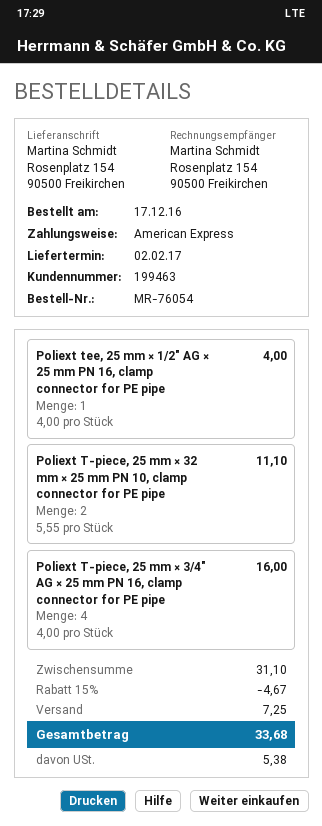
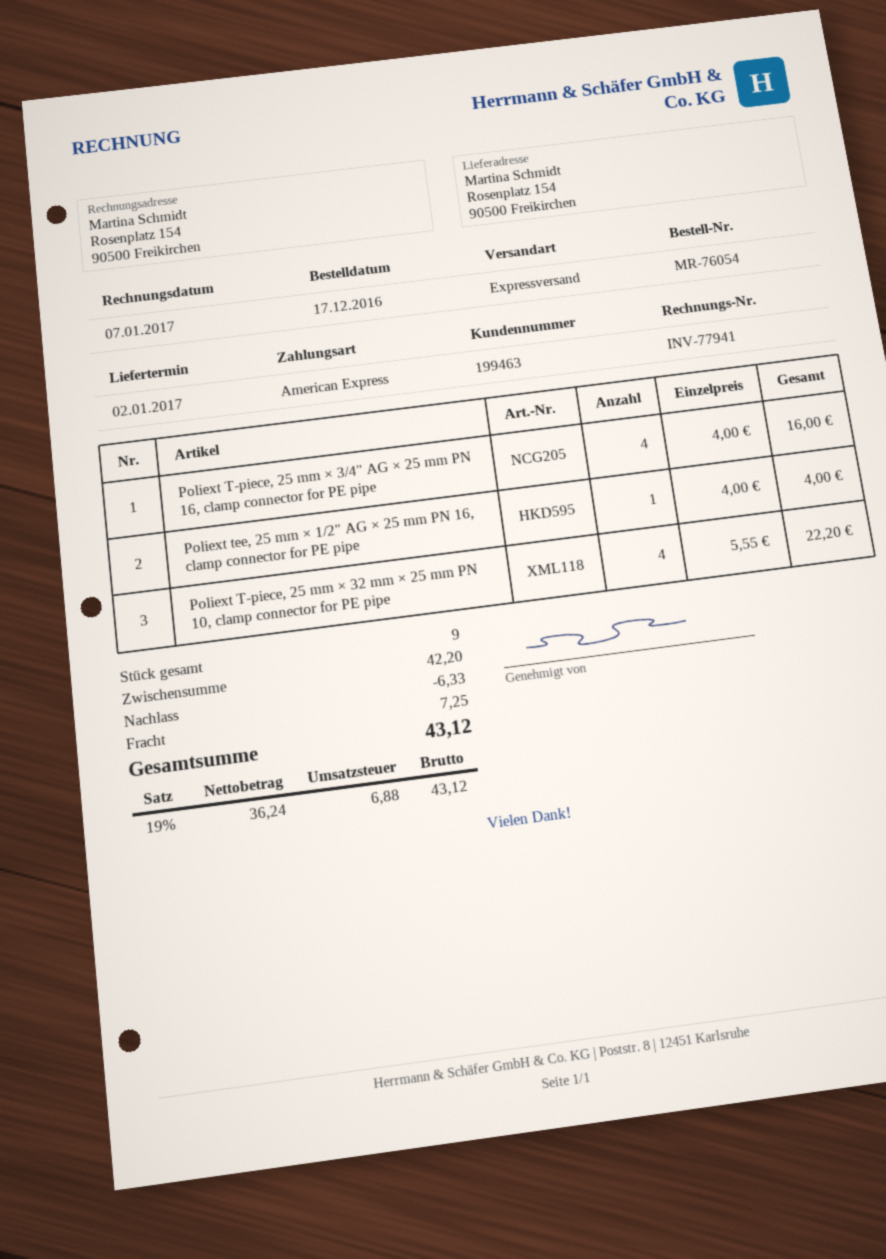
delivery date: 2017-02-02 -> 2017-01-02
Poliext T-piece, 25 mm × 32 mm × 25 mm PN 10, clamp connector for PE pipe: 2 x 5.55 = 11.10 -> 4 x 5.55 = 22.20
subtotal: 31.10 -> 42.20
discount: 4.67 -> 6.33
tax: 5.38 -> 6.88
total: 33.68 -> 43.12

